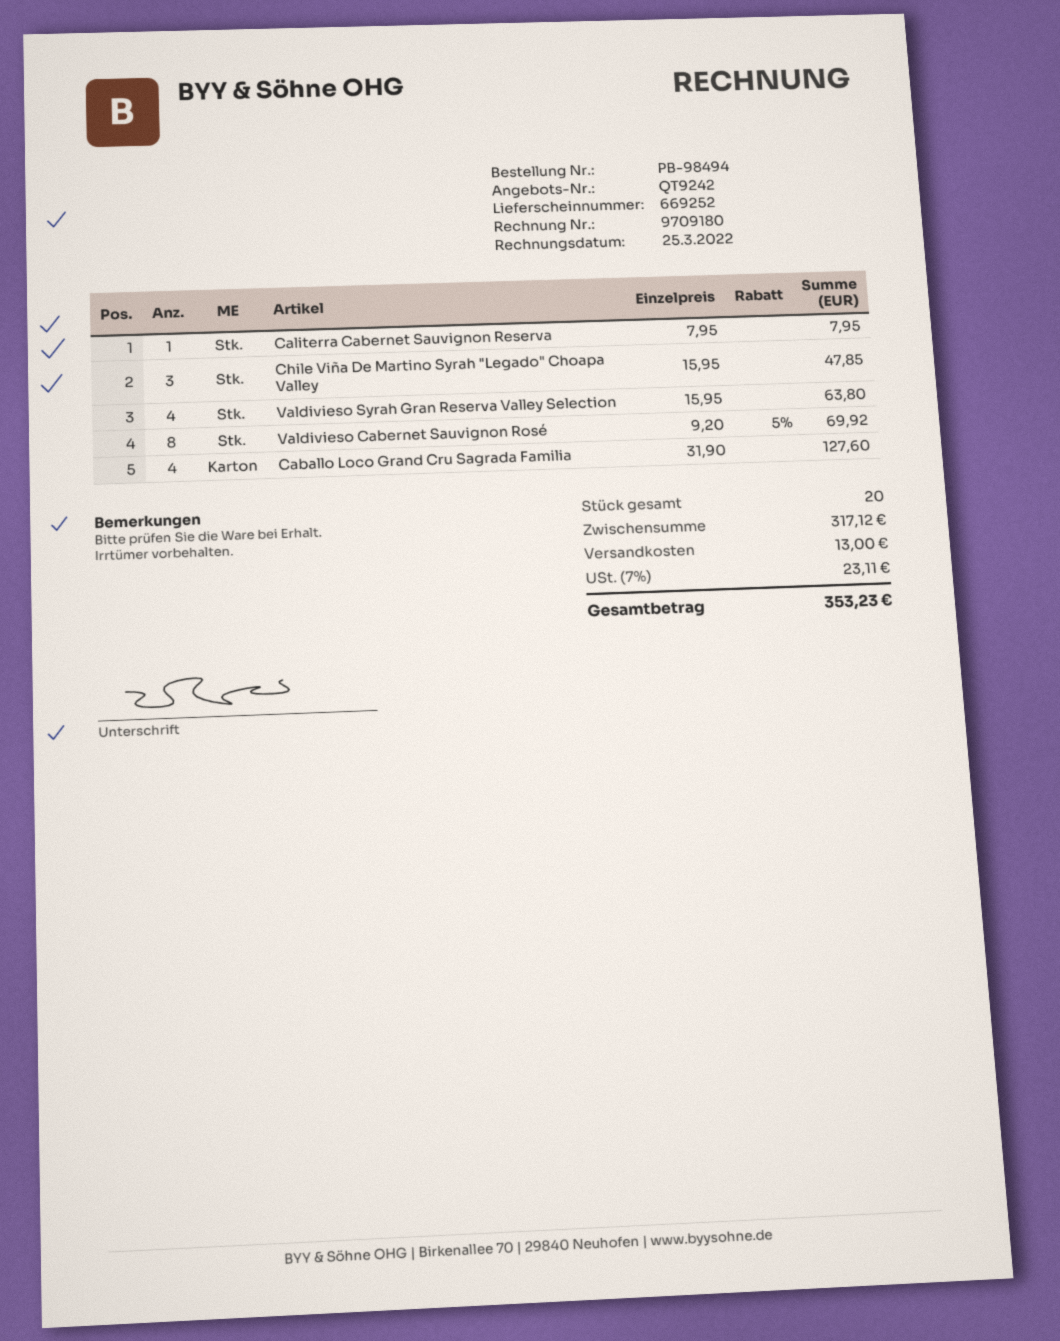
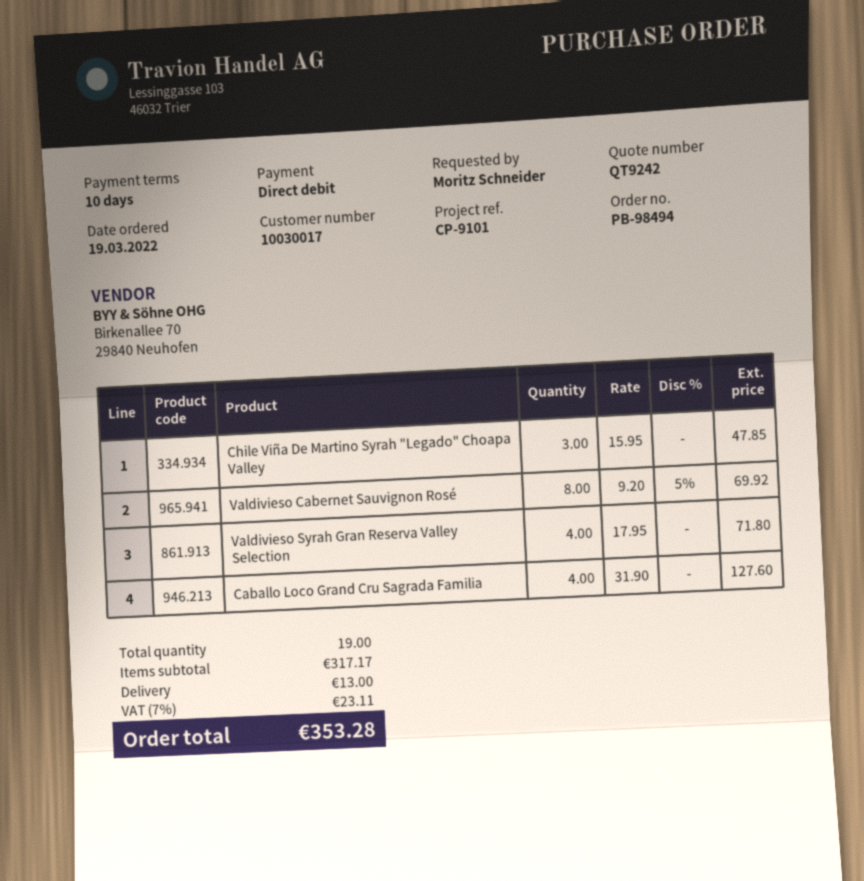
Caliterra Cabernet Sauvignon Reserva: 1 x 7.95 = 7.95 -> none
Valdivieso Syrah Gran Reserva Valley Selection: 4 x 15.95 = 63.80 -> 4 x 17.95 = 71.80
total quantity: 20 -> 19
subtotal: 317.12 -> 317.17
total: 353.23 -> 353.28

